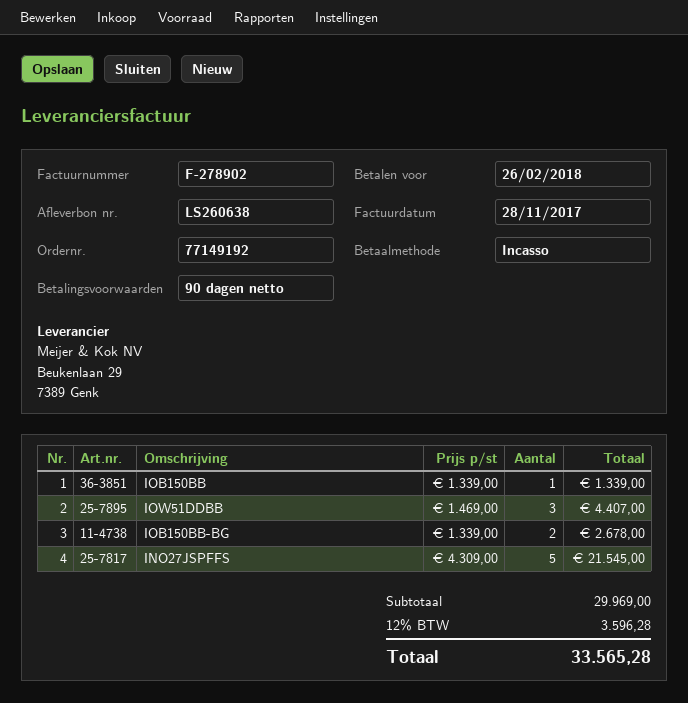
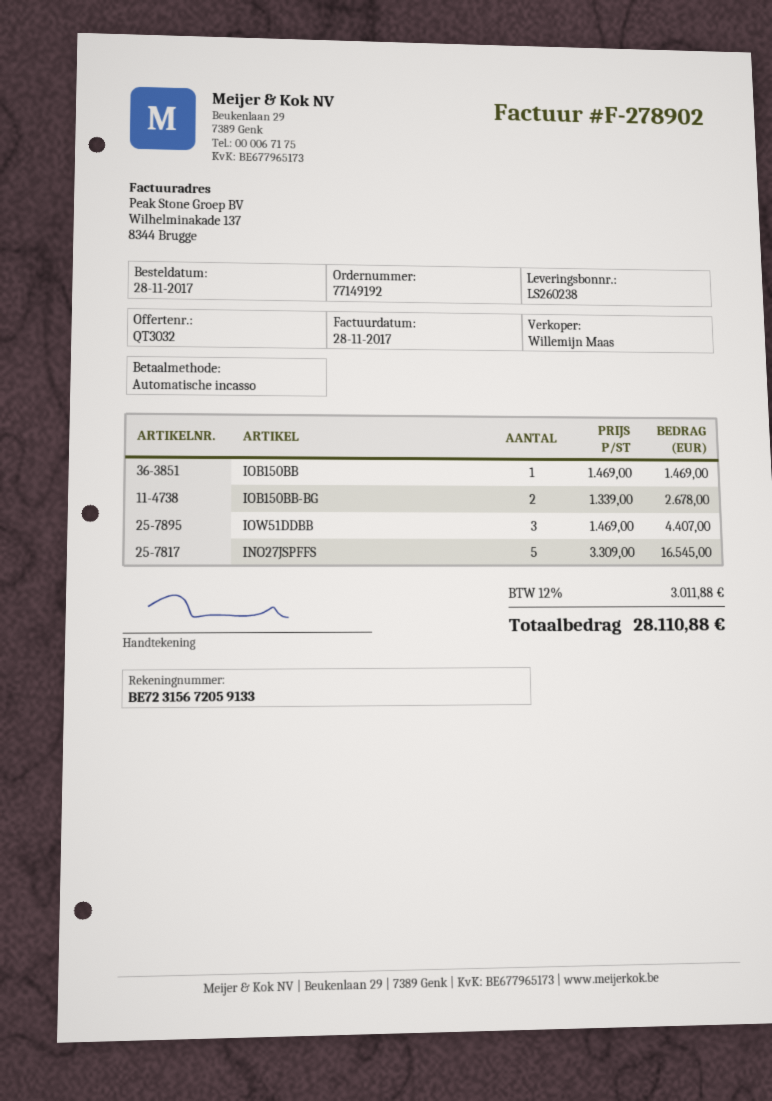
delivery note number: LS260638 -> LS260238
IOB150BB: 1 x 1339.00 = 1339.00 -> 1 x 1469.00 = 1469.00
INO27JSPFFS: 5 x 4309.00 = 21545.00 -> 5 x 3309.00 = 16545.00
tax: 12% = 3596.28 -> 12% = 3011.88
total: 33565.28 -> 28110.88

